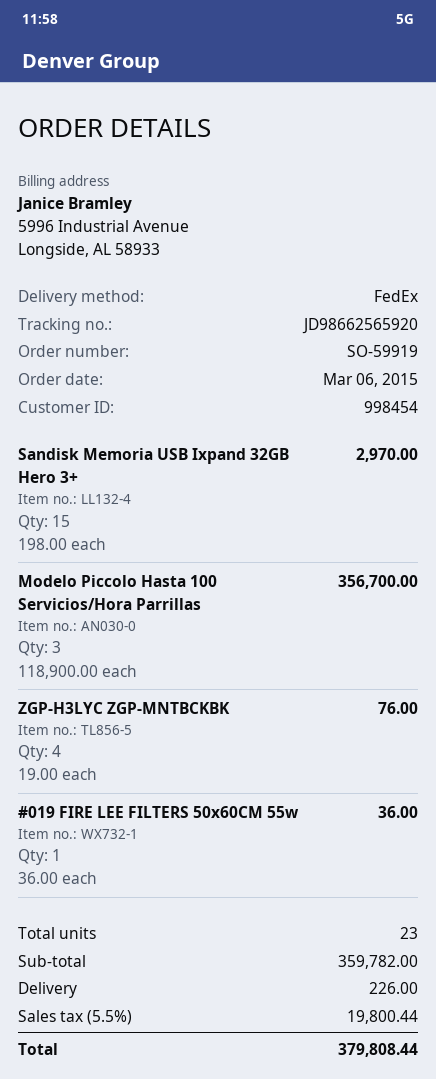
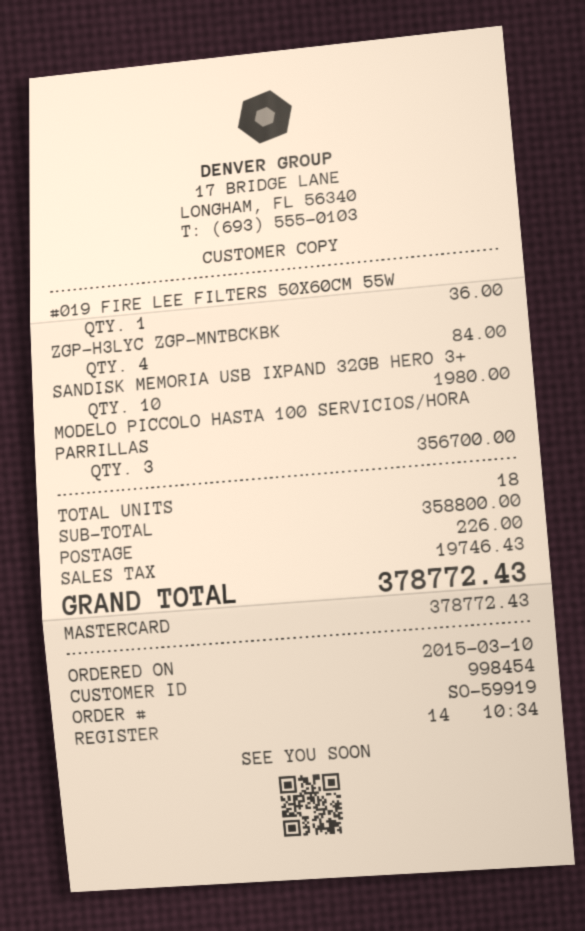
order date: 2015-03-06 -> 2015-03-10
Sandisk Memoria USB Ixpand 32GB Hero 3+: 15 for 2970.00 -> 10 for 1980.00
ZGP-H3LYC ZGP-MNTBCKBK: 4 for 76.00 -> 4 for 84.00
total quantity: 23 -> 18
subtotal: 359782.00 -> 358800.00
tax: 19800.44 -> 19746.43
total: 379808.44 -> 378772.43

